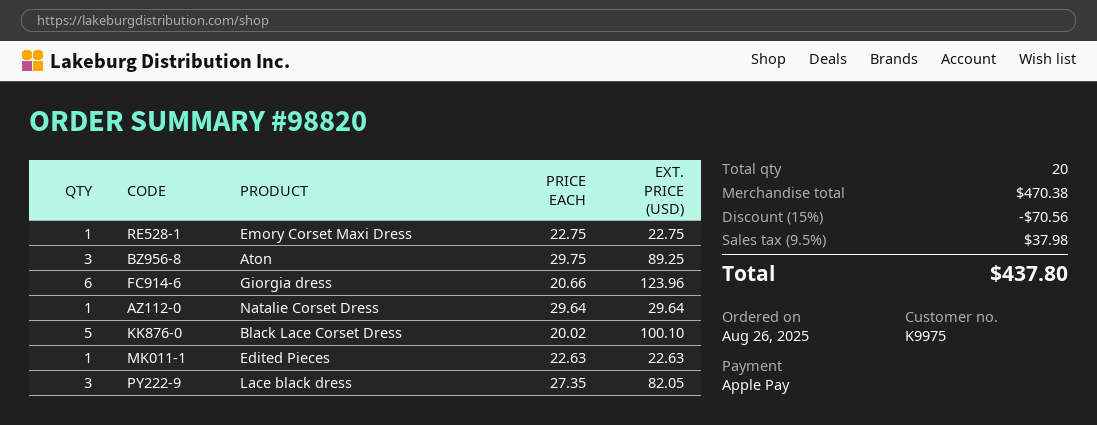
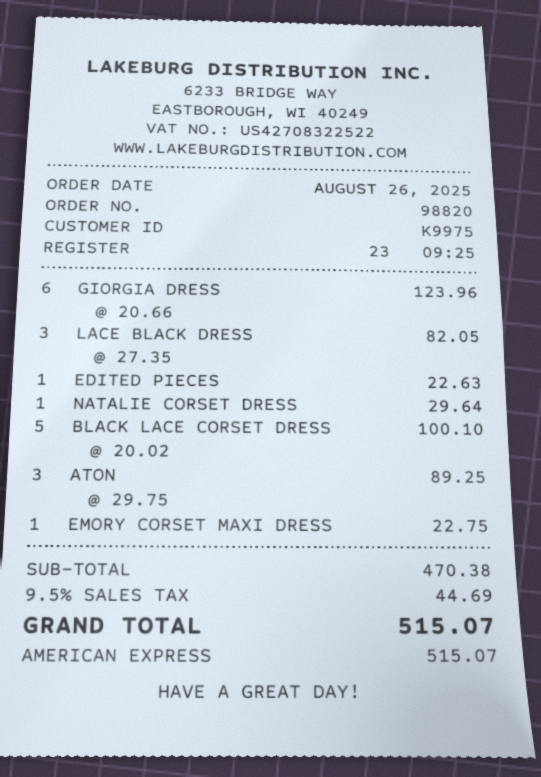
payment method: Apple Pay -> American Express
discount: 15% = 70.56 -> none
tax: 9.5% = 37.98 -> 9.5% = 44.69
total: 437.80 -> 515.07

